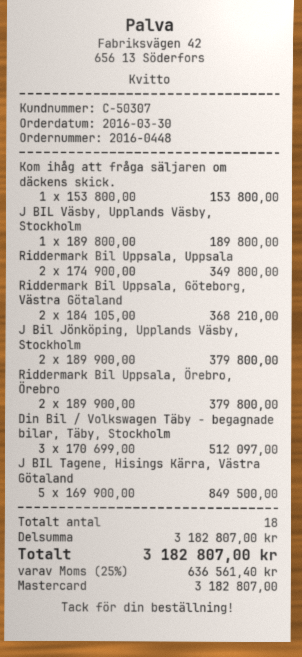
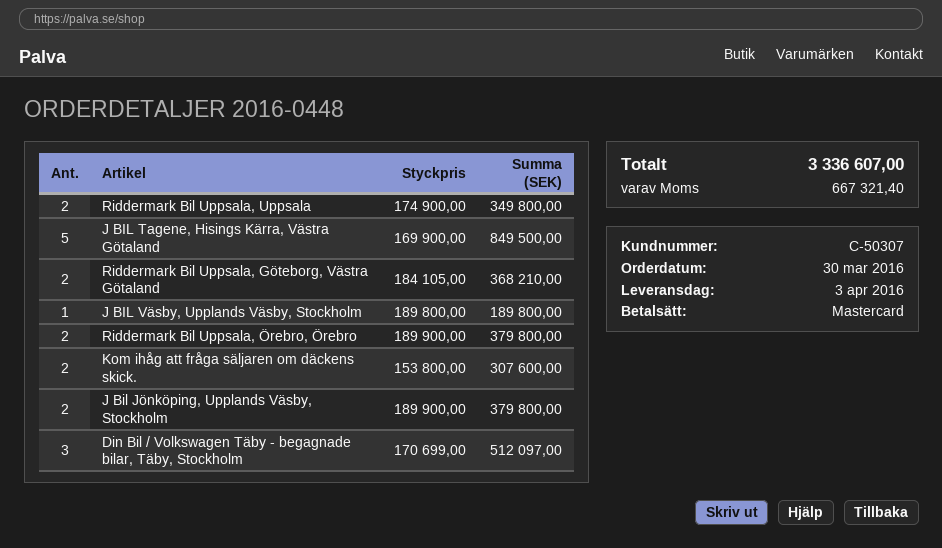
Kom ihåg att fråga säljaren om däckens skick.: 1 x 153800.00 = 153800.00 -> 2 x 153800.00 = 307600.00
tax: 636561.40 -> 667321.40
total: 3182807.00 -> 3336607.00

